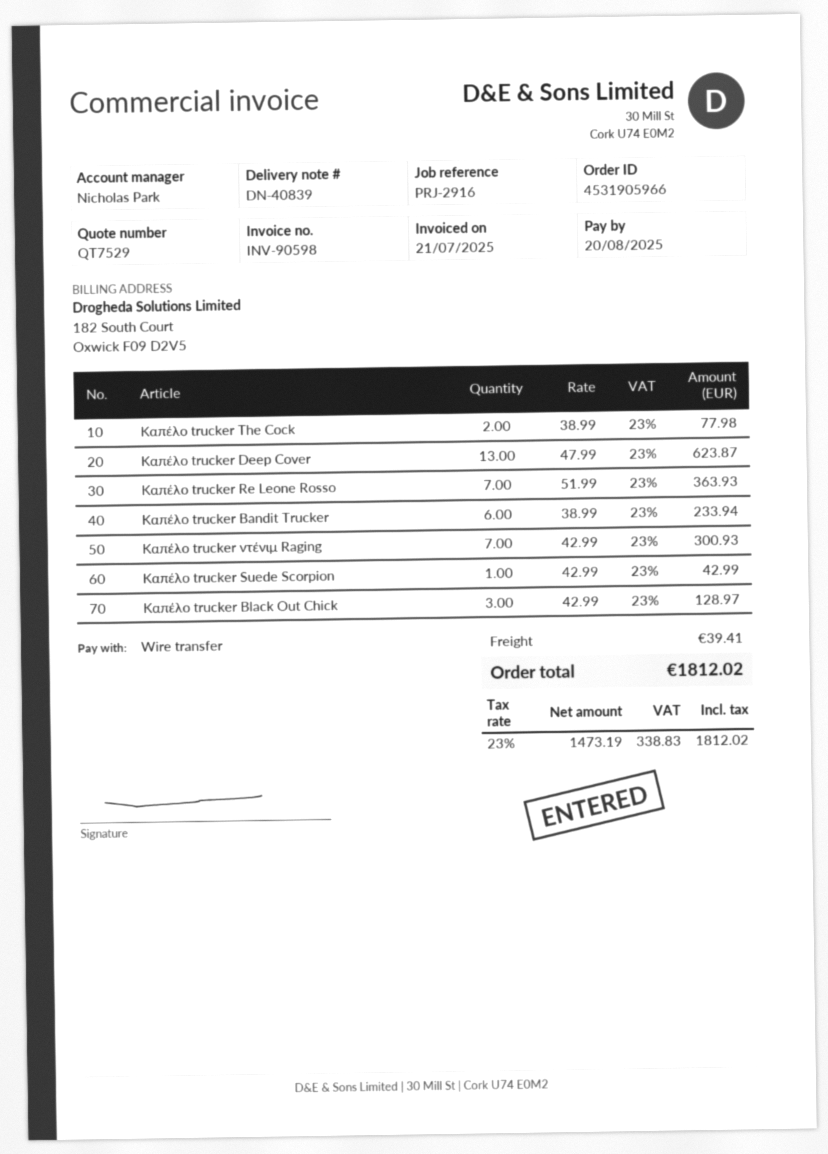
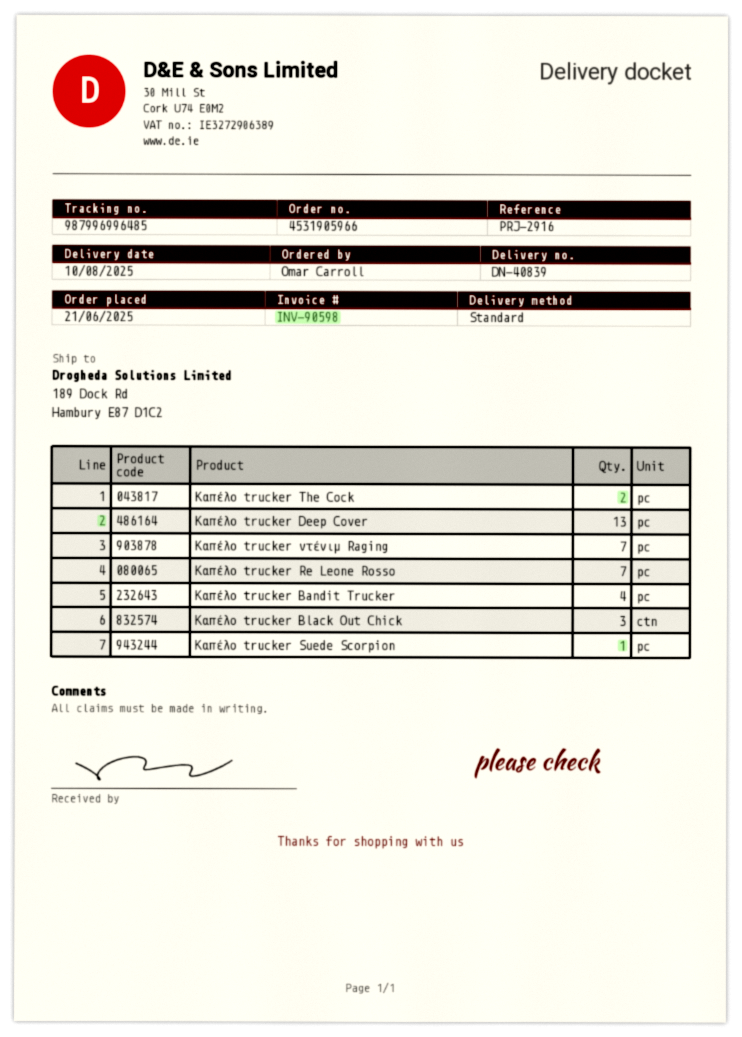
Καπέλο trucker Bandit Trucker: 6 -> 4

